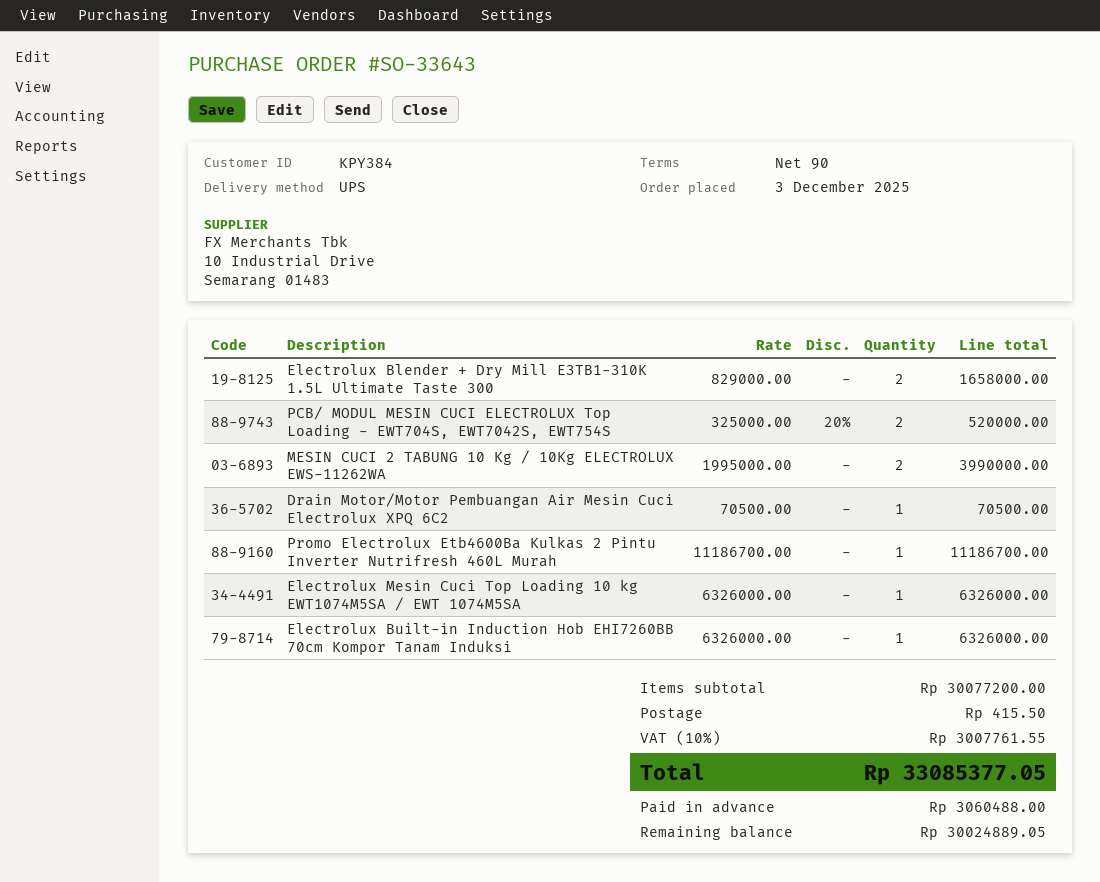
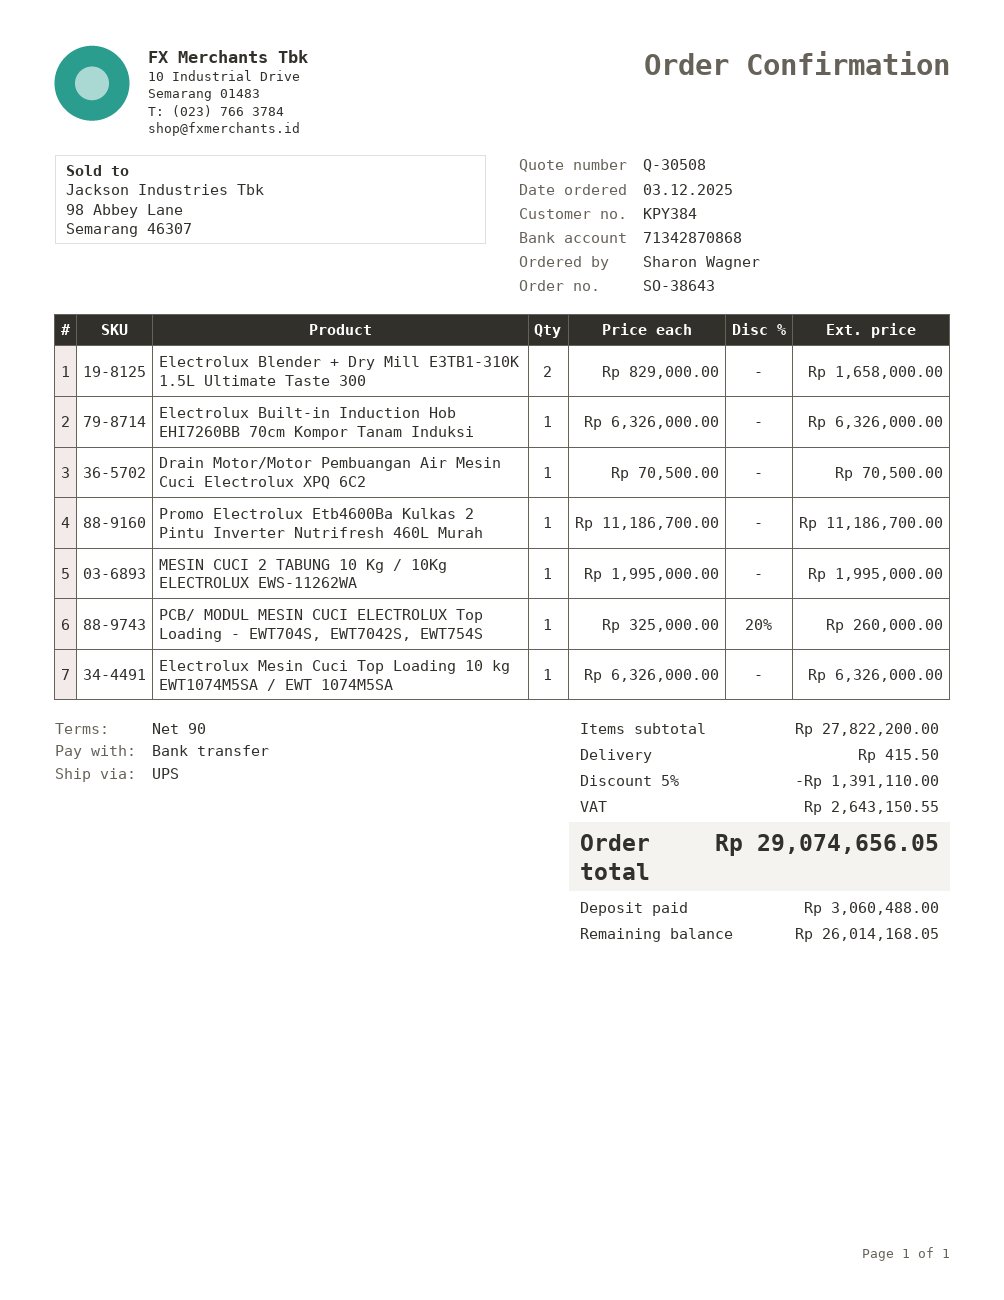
order number: SO-33643 -> SO-38643
PCB/ MODUL MESIN CUCI ELECTROLUX Top Loading - EWT704S, EWT7042S, EWT754S: 2 x 325000.00 - 20% = 520000.00 -> 1 x 325000.00 - 20% = 260000.00
MESIN CUCI 2 TABUNG 10 Kg / 10Kg ELECTROLUX EWS-11262WA: 2 x 1995000.00 = 3990000.00 -> 1 x 1995000.00 = 1995000.00
subtotal: 30077200.00 -> 27822200.00
discount: none -> 5% = 1391110.00
tax: 3007761.55 -> 2643150.55
total: 33085377.05 -> 29074656.05
balance: 30024889.05 -> 26014168.05

